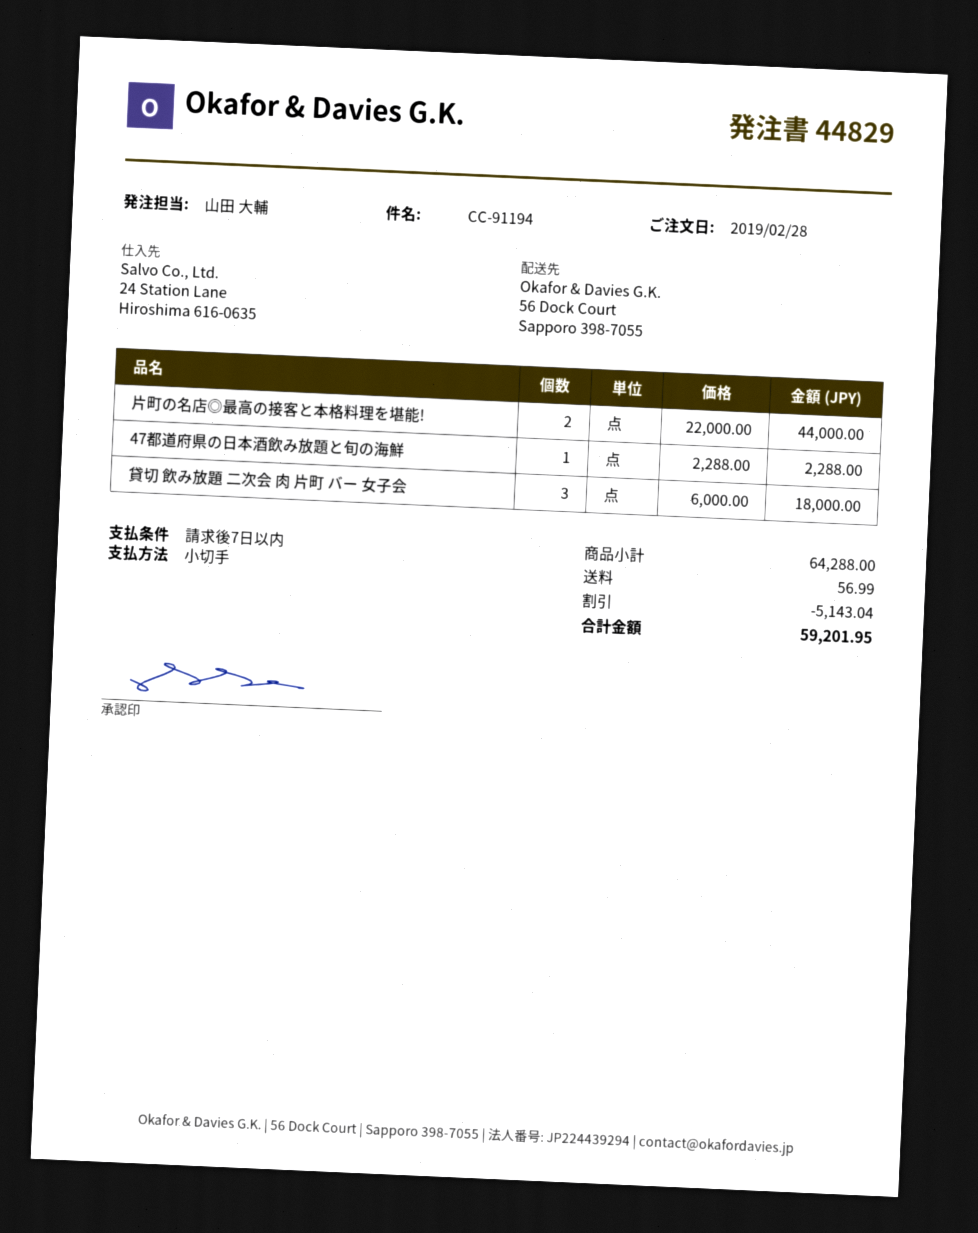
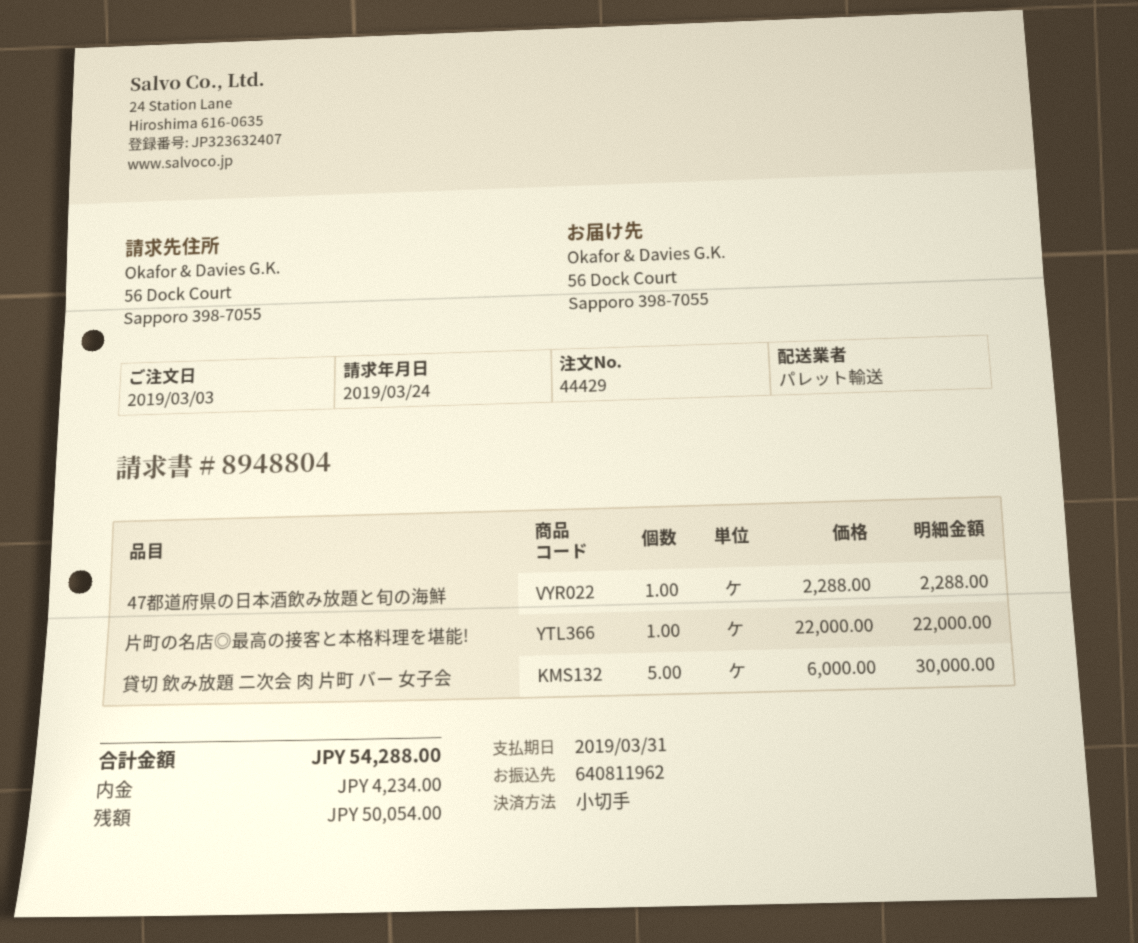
order number: 44829 -> 44429
order date: 2019-02-28 -> 2019-03-03
片町の名店◎最高の接客と本格料理を堪能!: 2 x 22000.00 = 44000.00 -> 1 x 22000.00 = 22000.00
貸切 飲み放題 二次会 肉 片町 バー 女子会: 3 x 6000.00 = 18000.00 -> 5 x 6000.00 = 30000.00
discount: 5143.04 -> none
shipping: 56.99 -> none
total: 59201.95 -> 54288.00

